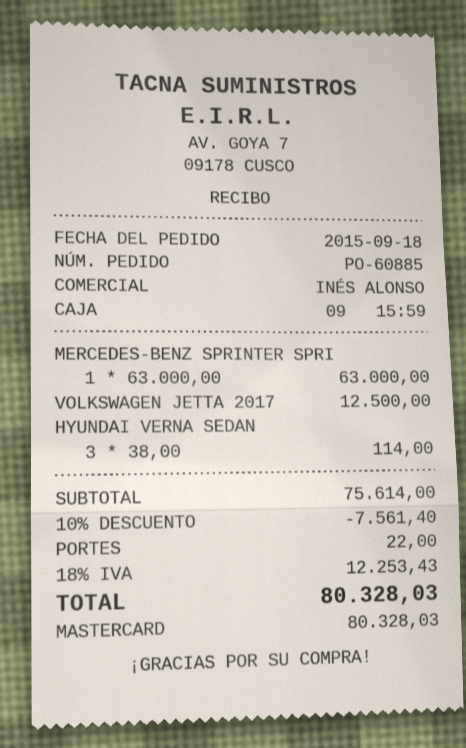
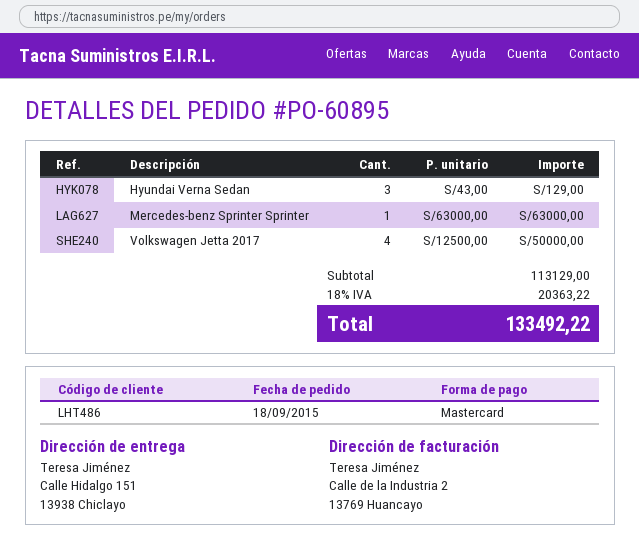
order number: PO-60885 -> PO-60895
VOLKSWAGEN JETTA 2017: 1 x 12500.00 = 12500.00 -> 4 x 12500.00 = 50000.00
HYUNDAI VERNA SEDAN: 3 x 38.00 = 114.00 -> 3 x 43.00 = 129.00
subtotal: 75614.00 -> 113129.00
discount: 10% = 7561.40 -> none
shipping: 22.00 -> none
tax: 18% = 12253.43 -> 18% = 20363.22
total: 80328.03 -> 133492.22

